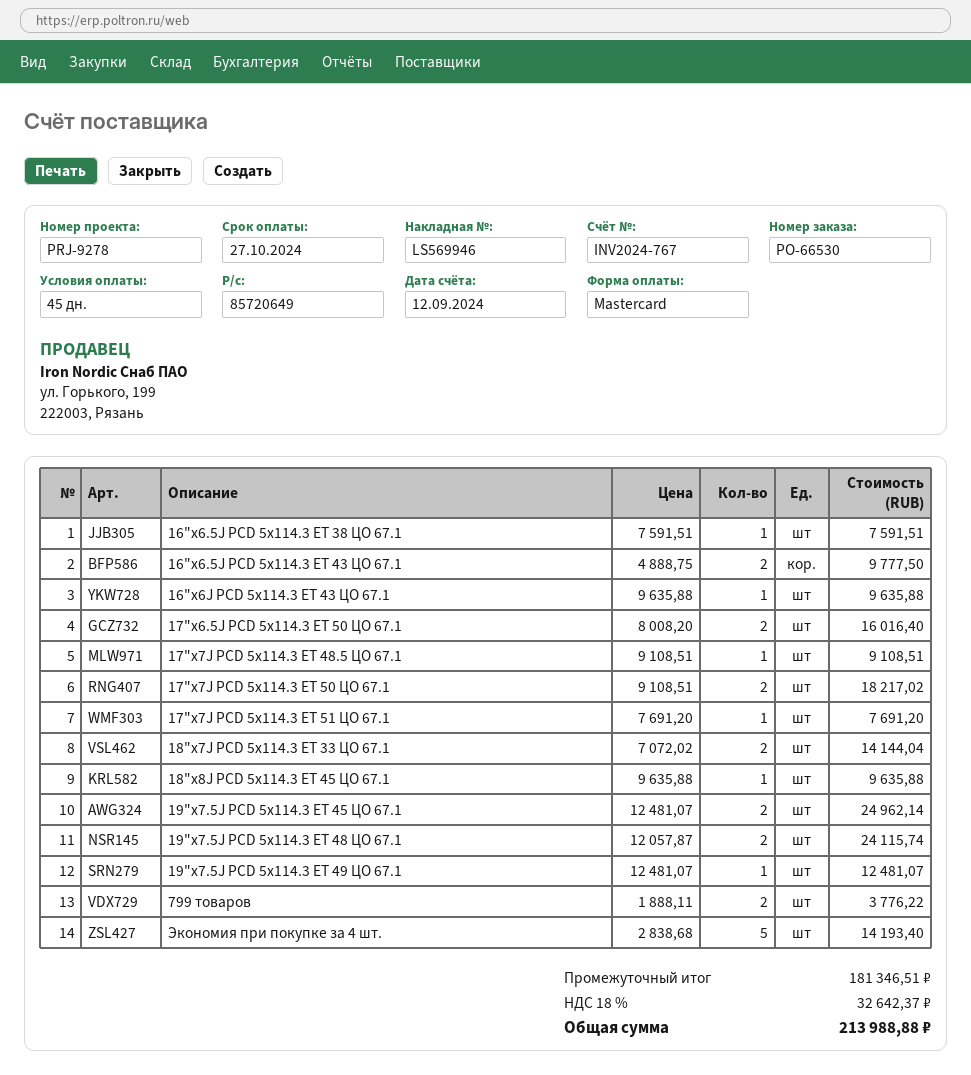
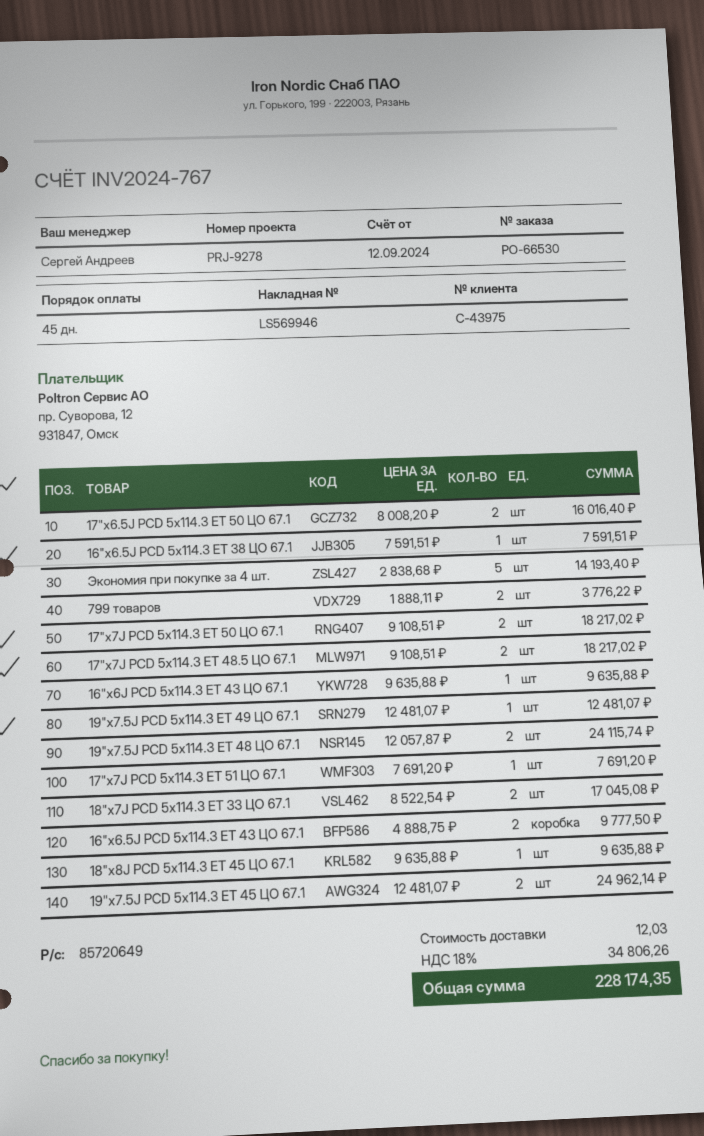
17"x7J PCD 5x114.3 ЕТ 48.5 ЦО 67.1: 1 x 9108.51 = 9108.51 -> 2 x 9108.51 = 18217.02
18"x7J PCD 5x114.3 ЕТ 33 ЦО 67.1: 2 x 7072.02 = 14144.04 -> 2 x 8522.54 = 17045.08
shipping: none -> 12.03
tax: 18% = 32642.37 -> 18% = 34806.26
total: 213988.88 -> 228174.35

